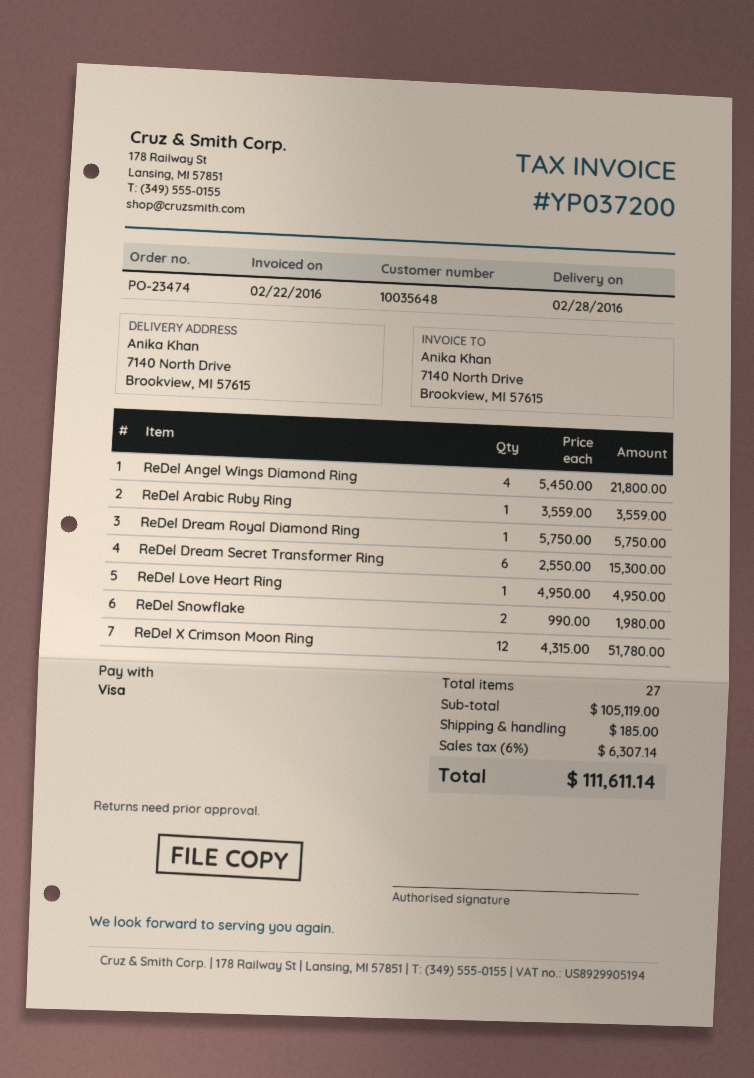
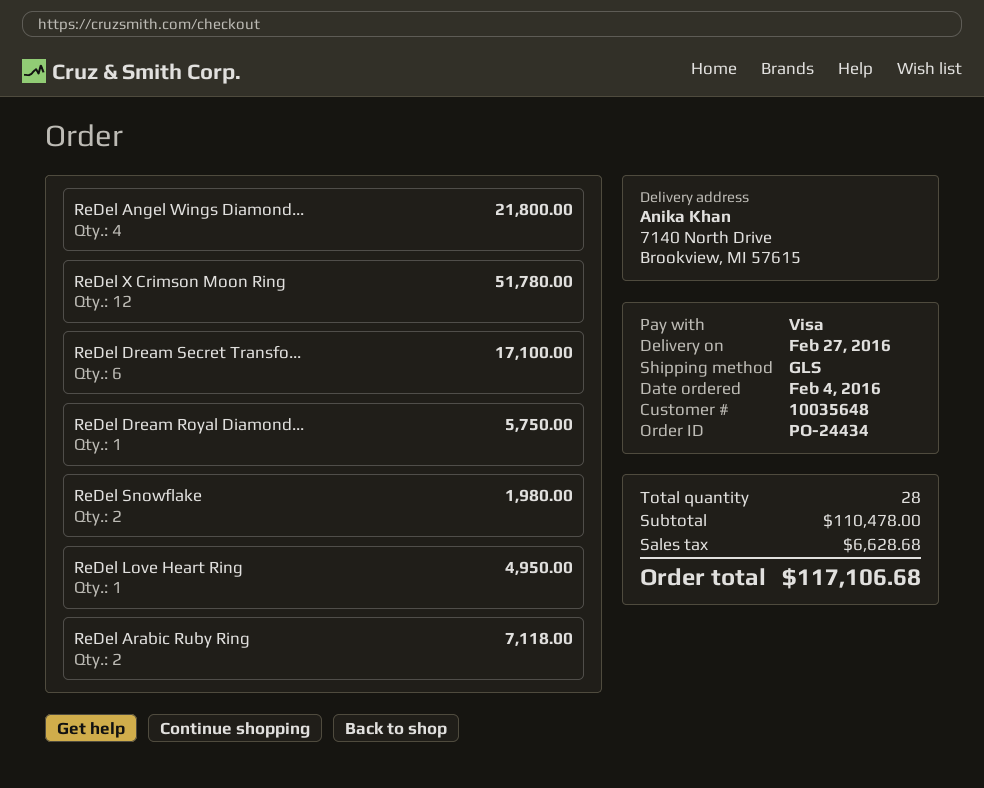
order number: PO-23474 -> PO-24434
delivery date: 2016-02-28 -> 2016-02-27
ReDel Arabic Ruby Ring: 1 for 3559.00 -> 2 for 7118.00
ReDel Dream Secret Transformer Ring: 6 for 15300.00 -> 6 for 17100.00
total quantity: 27 -> 28
subtotal: 105119.00 -> 110478.00
shipping: 185.00 -> none
tax: 6307.14 -> 6628.68
total: 111611.14 -> 117106.68

